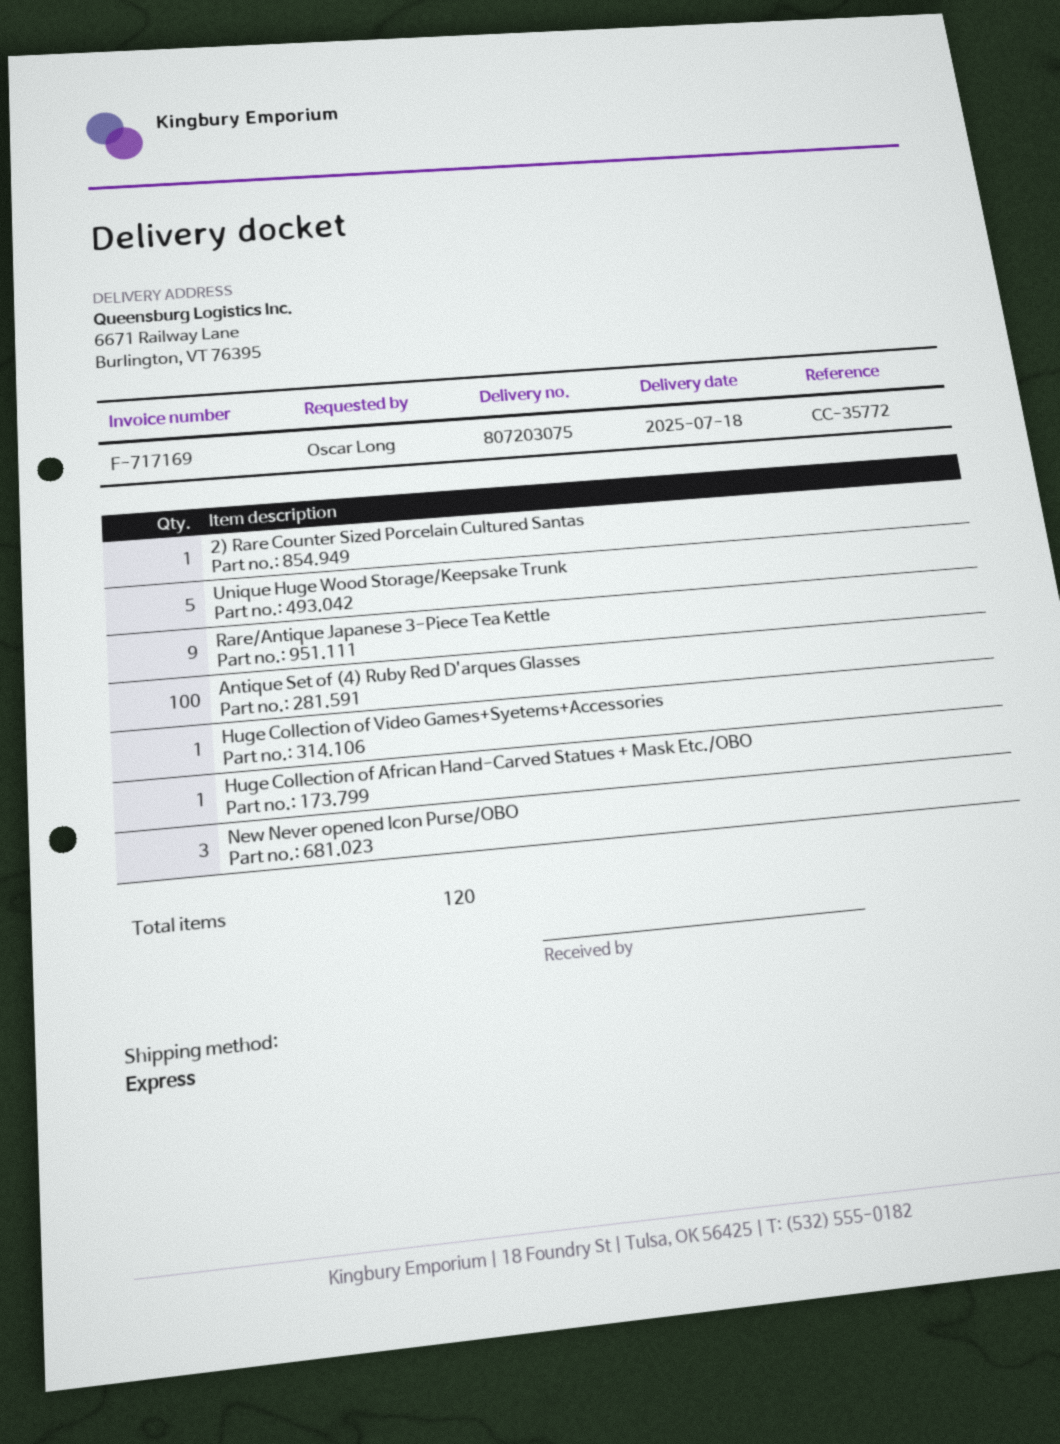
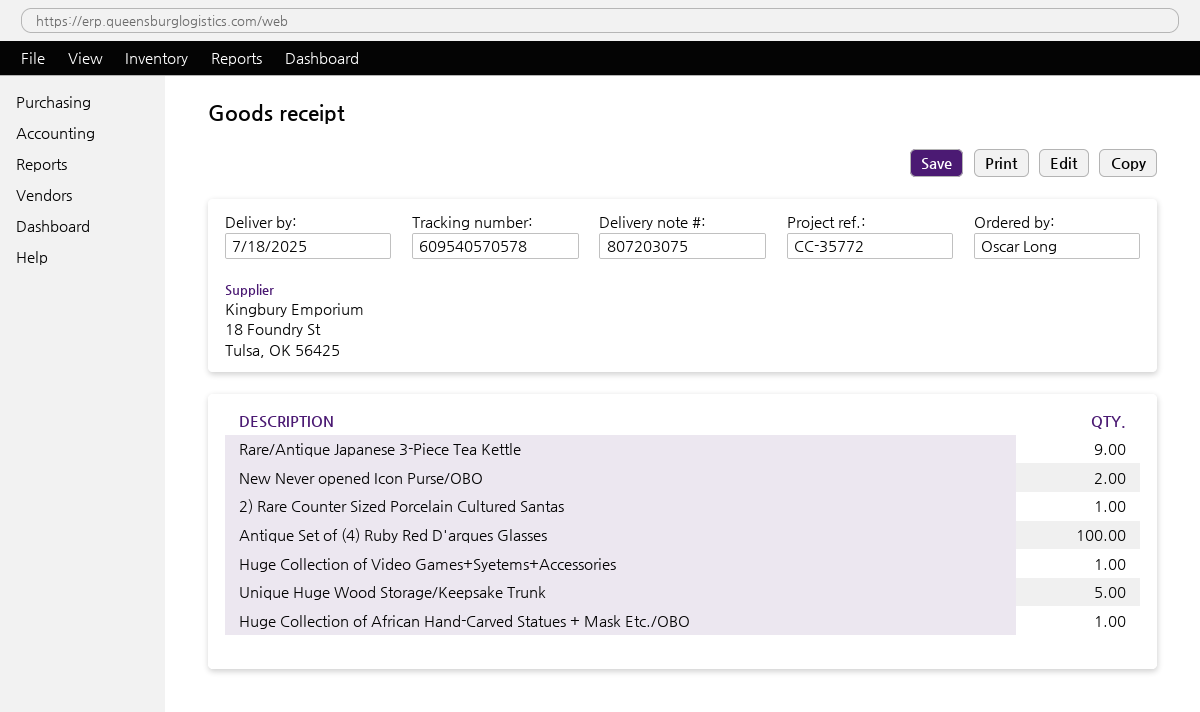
New Never opened Icon Purse/OBO: 3 -> 2

